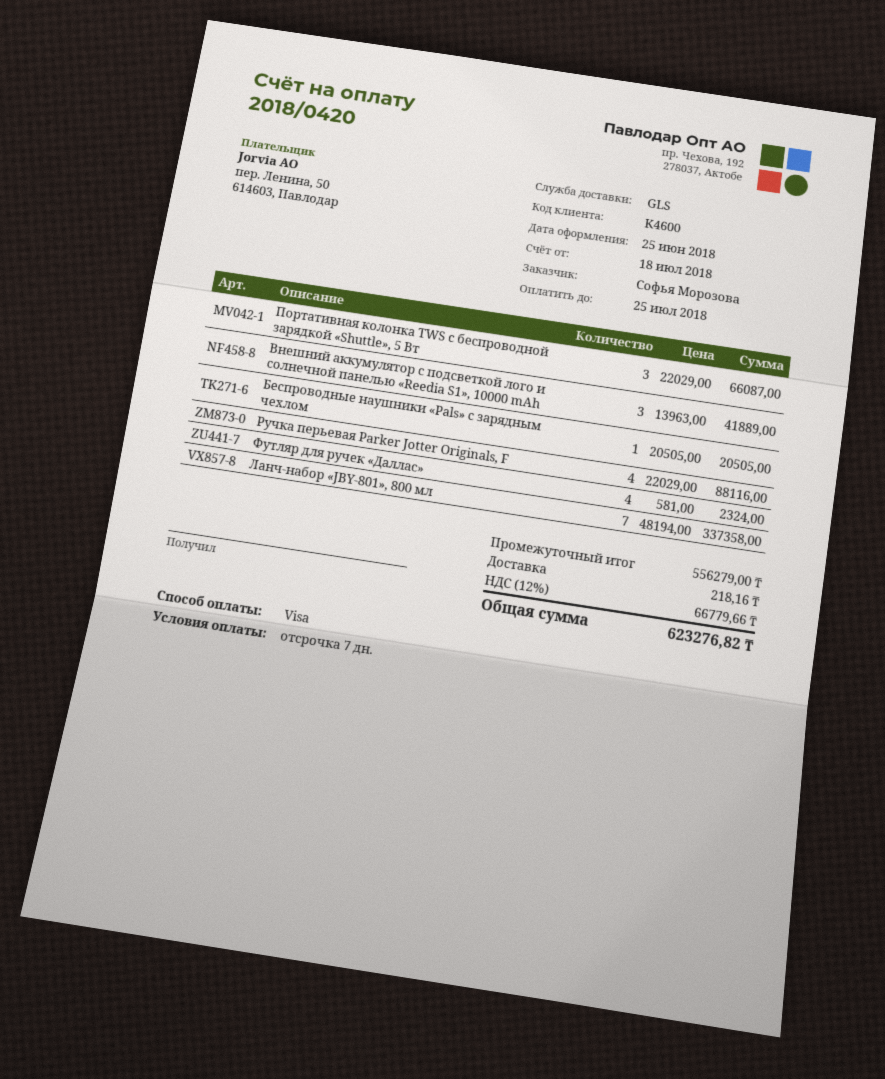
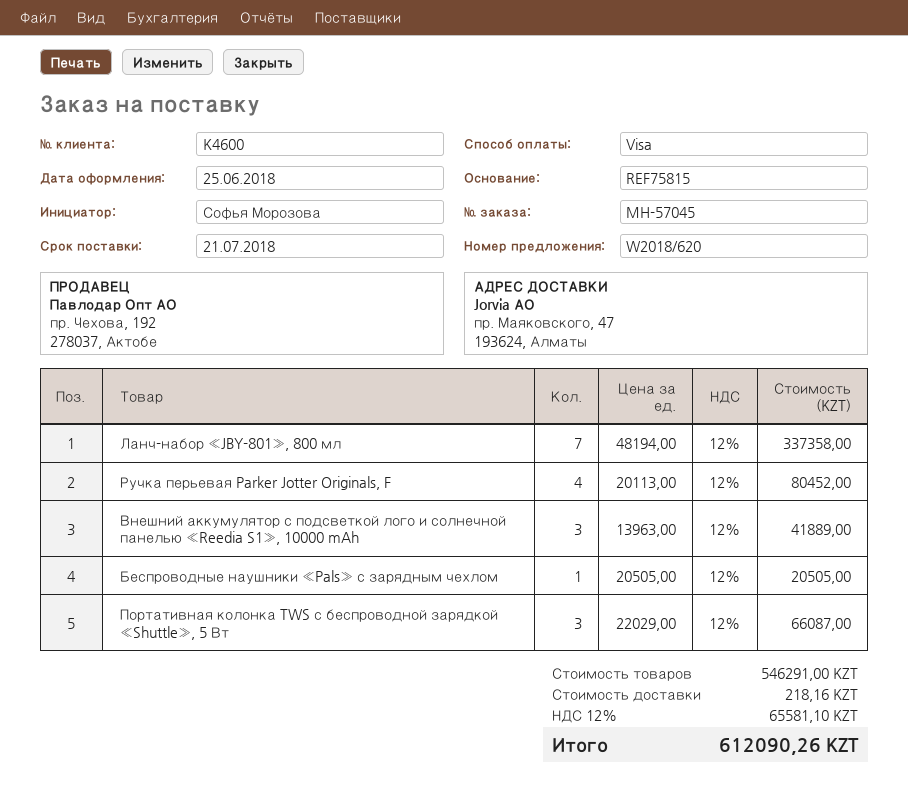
Ручка перьевая Parker Jotter Originals, F: 4 x 22029.00 = 88116.00 -> 4 x 20113.00 = 80452.00
Футляр для ручек «Даллас»: 4 x 581.00 = 2324.00 -> none
subtotal: 556279.00 -> 546291.00
tax: 12% = 66779.66 -> 12% = 65581.10
total: 623276.82 -> 612090.26

